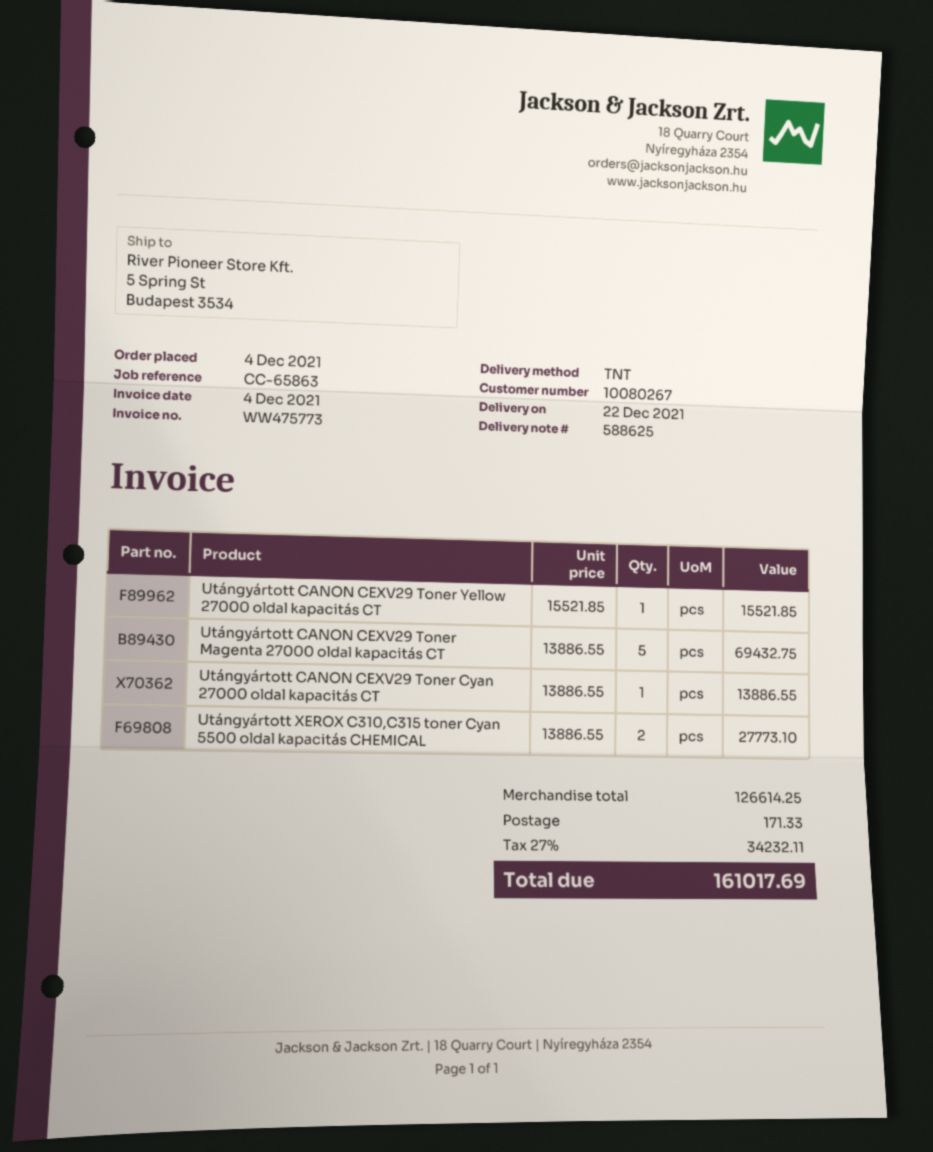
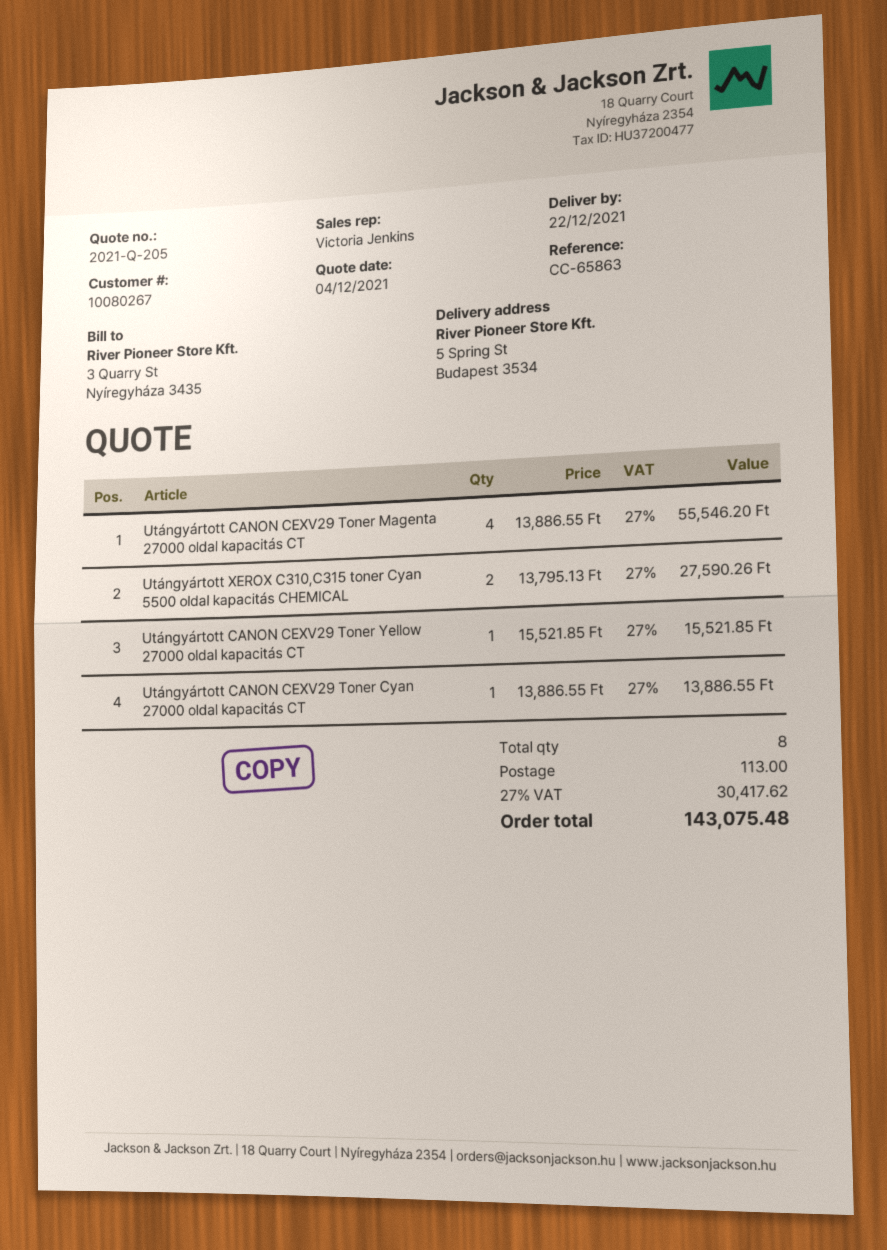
Utángyártott CANON CEXV29 Toner Magenta 27000 oldal kapacitás CT: 5 x 13886.55 = 69432.75 -> 4 x 13886.55 = 55546.20
Utángyártott XEROX C310,C315 toner Cyan 5500 oldal kapacitás CHEMICAL: 2 x 13886.55 = 27773.10 -> 2 x 13795.13 = 27590.26
shipping: 171.33 -> 113.00
tax: 27% = 34232.11 -> 27% = 30417.62
total: 161017.69 -> 143075.48

